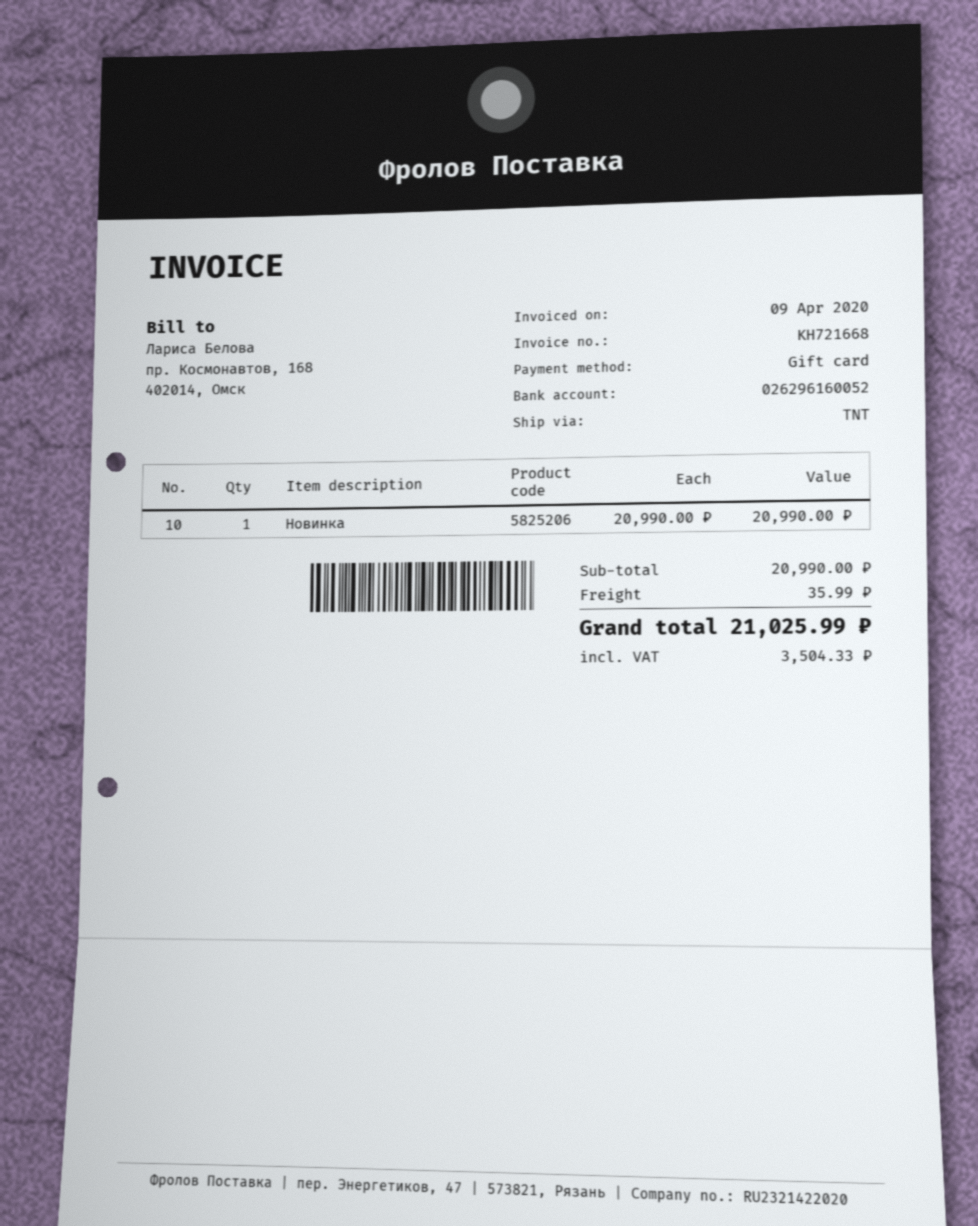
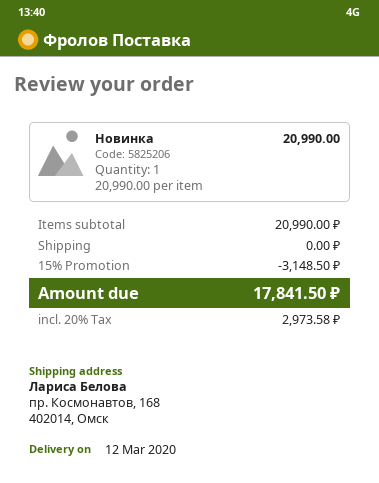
discount: none -> 15% = 3148.50
shipping: 35.99 -> 0.00
tax: 3504.33 -> 2973.58
total: 21025.99 -> 17841.50

